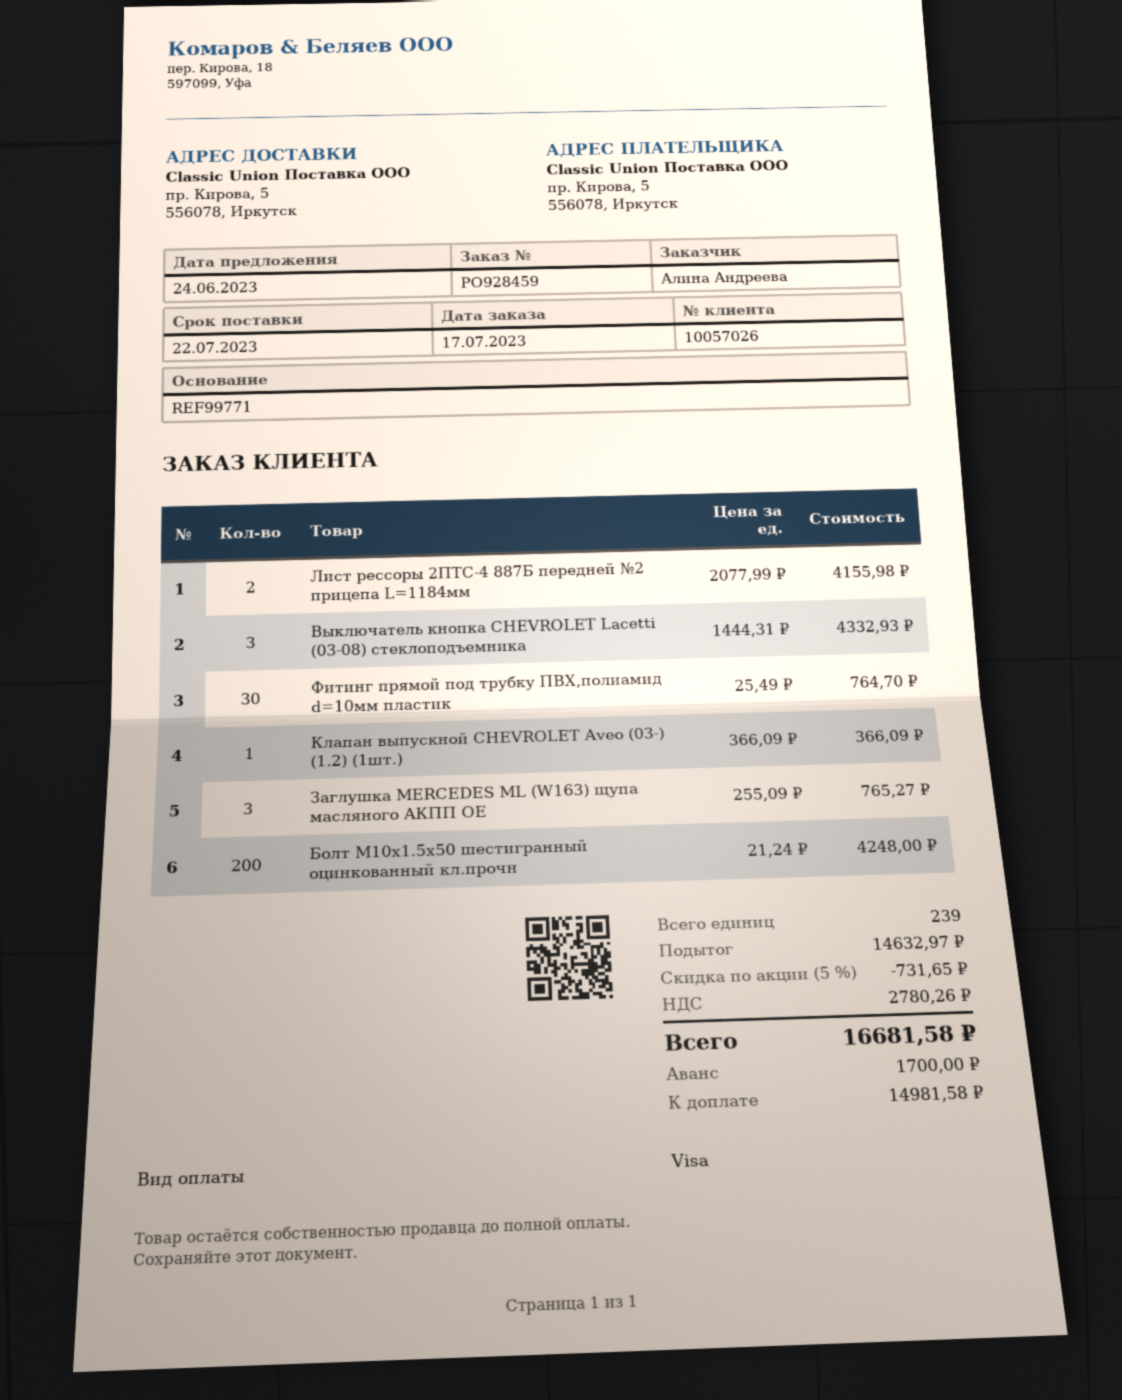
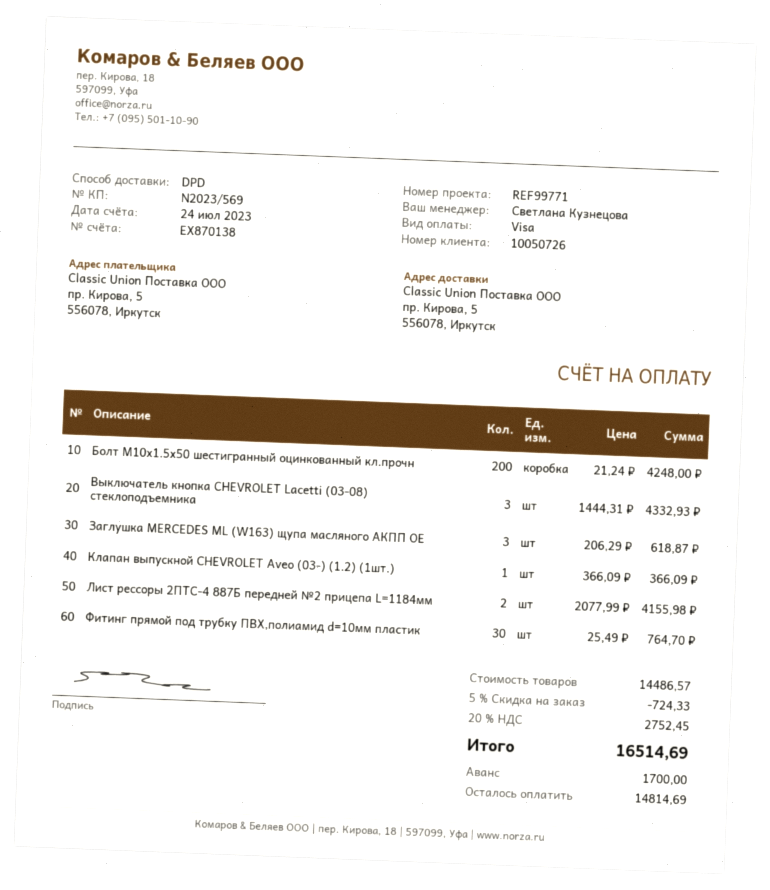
customer number: 10057026 -> 10050726
Заглушка MERCEDES ML (W163) щупа масляного АКПП OE: 3 x 255.09 = 765.27 -> 3 x 206.29 = 618.87
subtotal: 14632.97 -> 14486.57
discount: 5% = 731.65 -> 5% = 724.33
tax: 2780.26 -> 2752.45
total: 16681.58 -> 16514.69
balance: 14981.58 -> 14814.69

